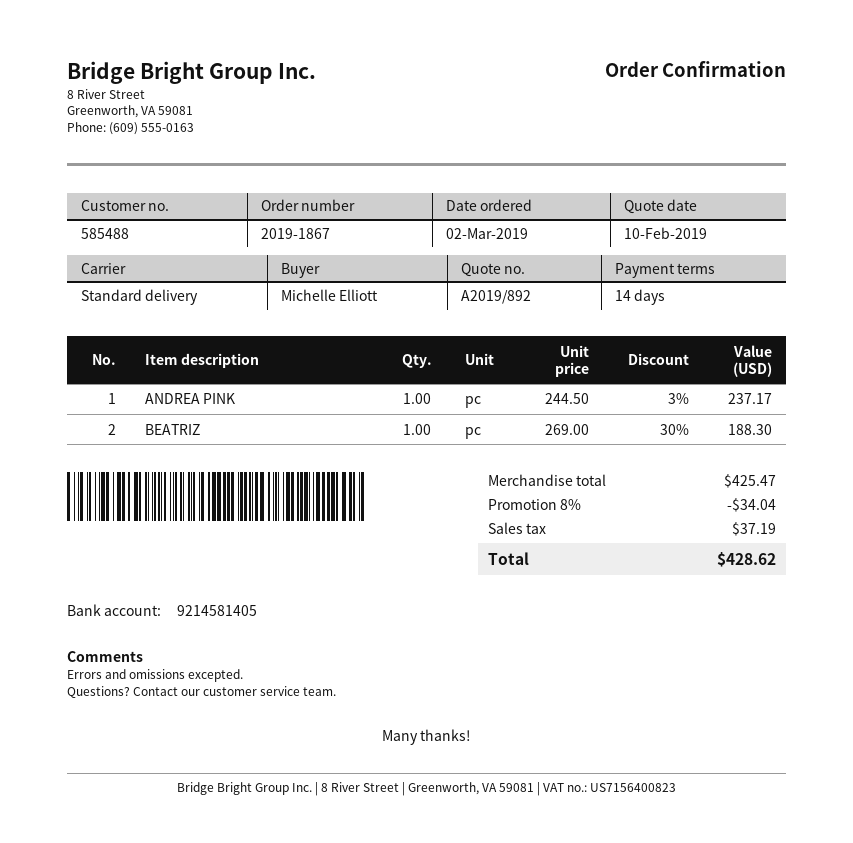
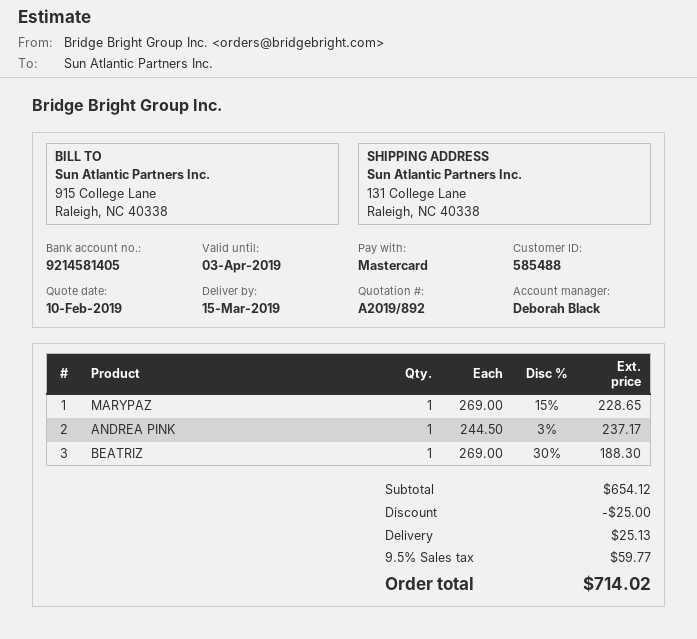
MARYPAZ: none -> 1 x 269.00 - 15% = 228.65
subtotal: 425.47 -> 654.12
discount: 34.04 -> 25.00
shipping: none -> 25.13
tax: 37.19 -> 59.77
total: 428.62 -> 714.02

